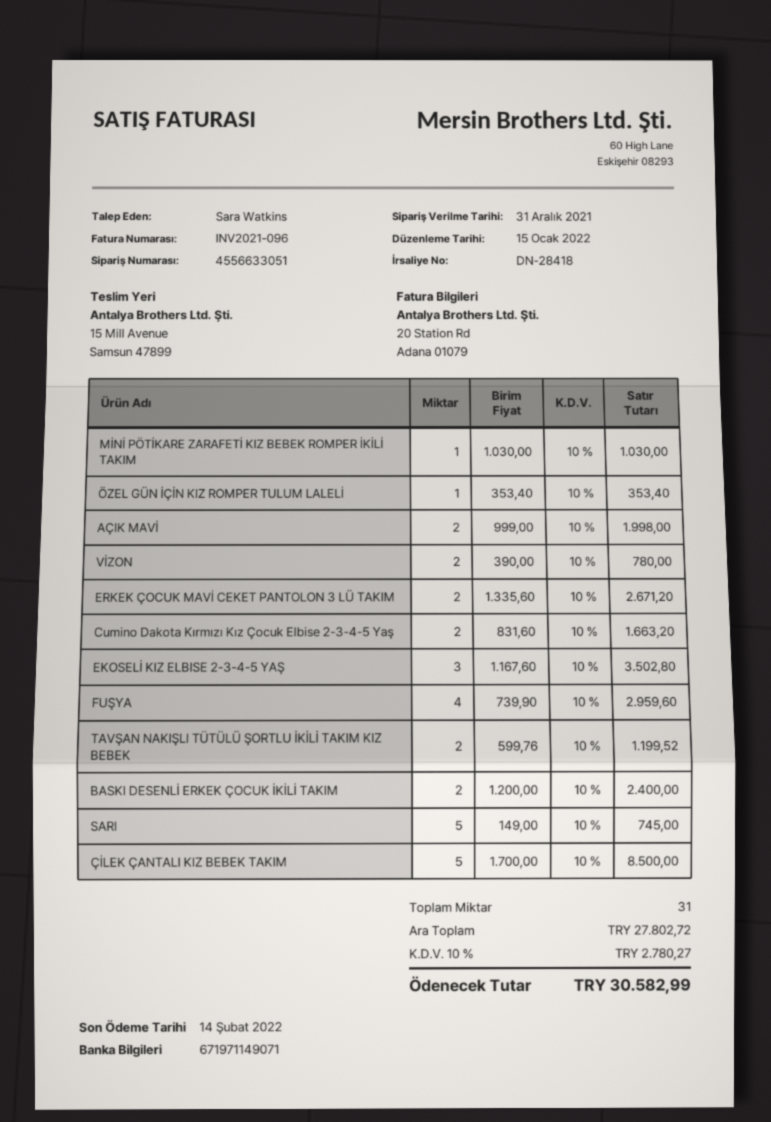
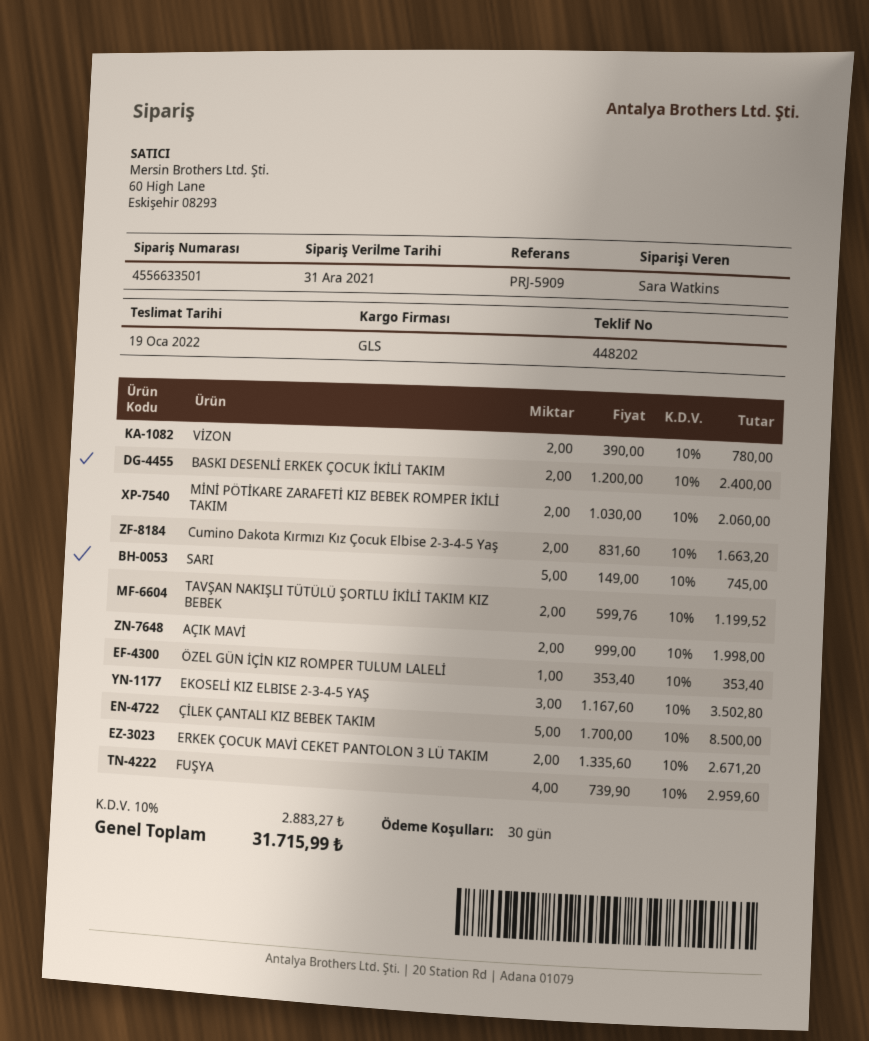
order number: 4556633051 -> 4556633501
MİNİ PÖTİKARE ZARAFETİ KIZ BEBEK ROMPER İKİLİ TAKIM: 1 x 1030.00 = 1030.00 -> 2 x 1030.00 = 2060.00
tax: 10% = 2780.27 -> 10% = 2883.27
total: 30582.99 -> 31715.99

